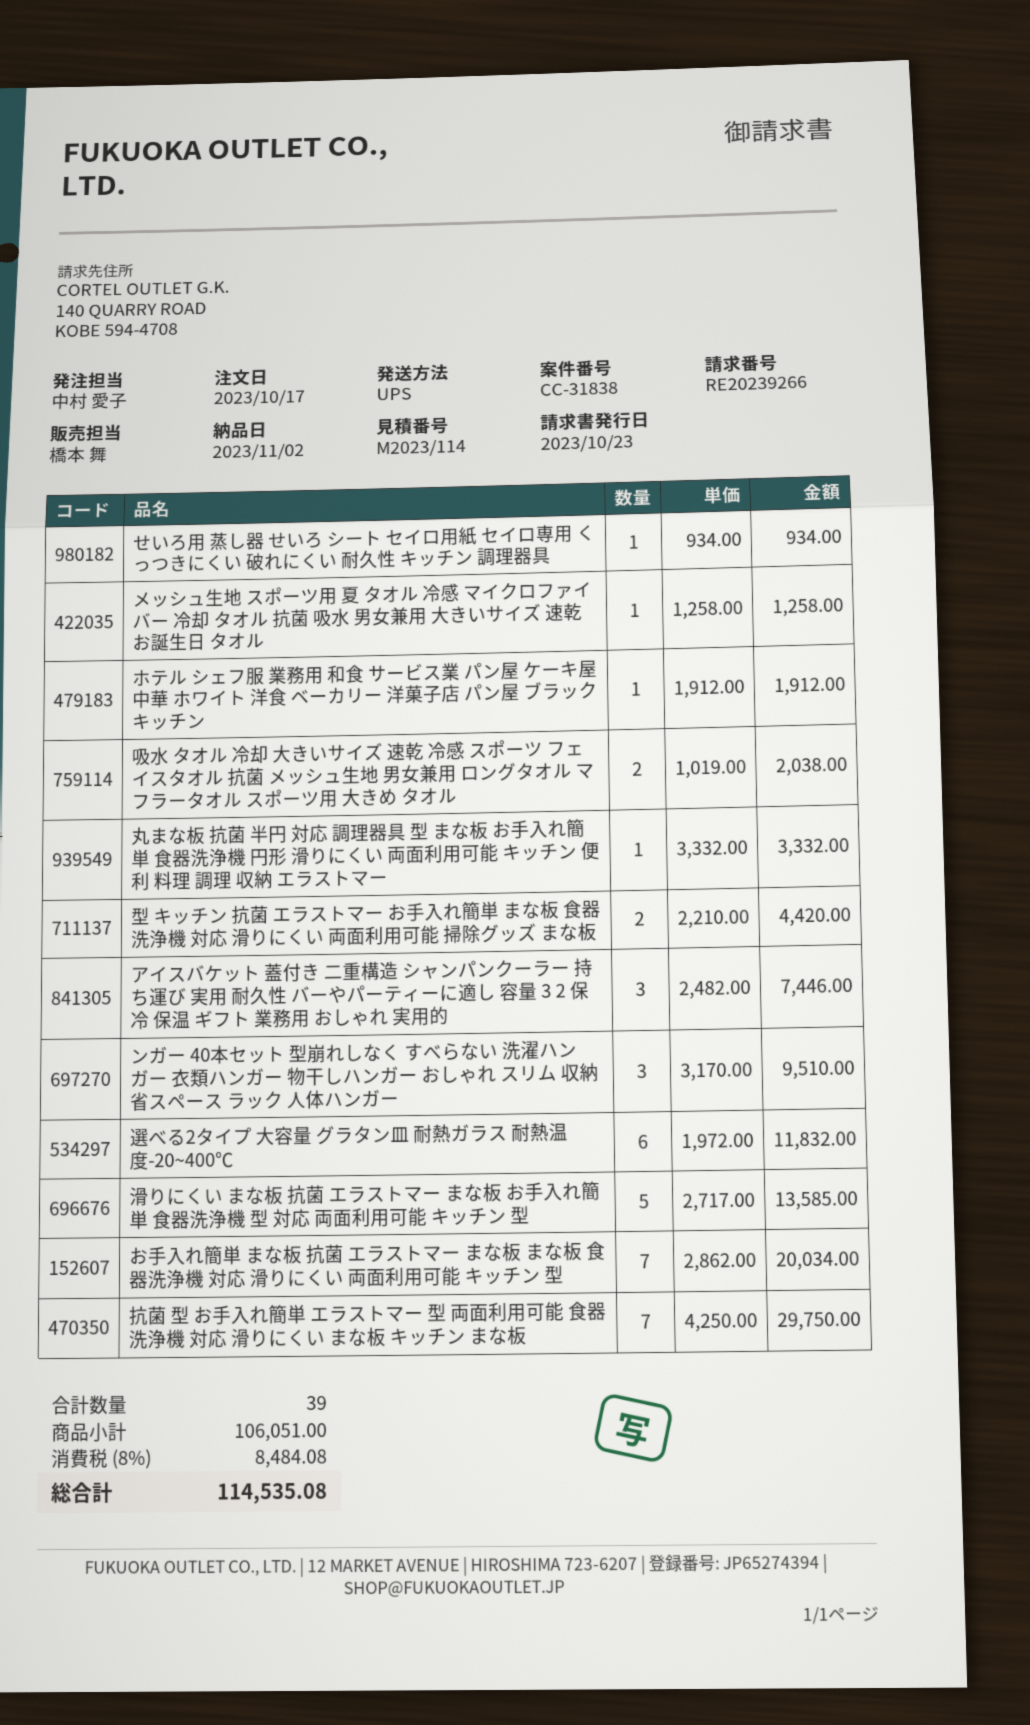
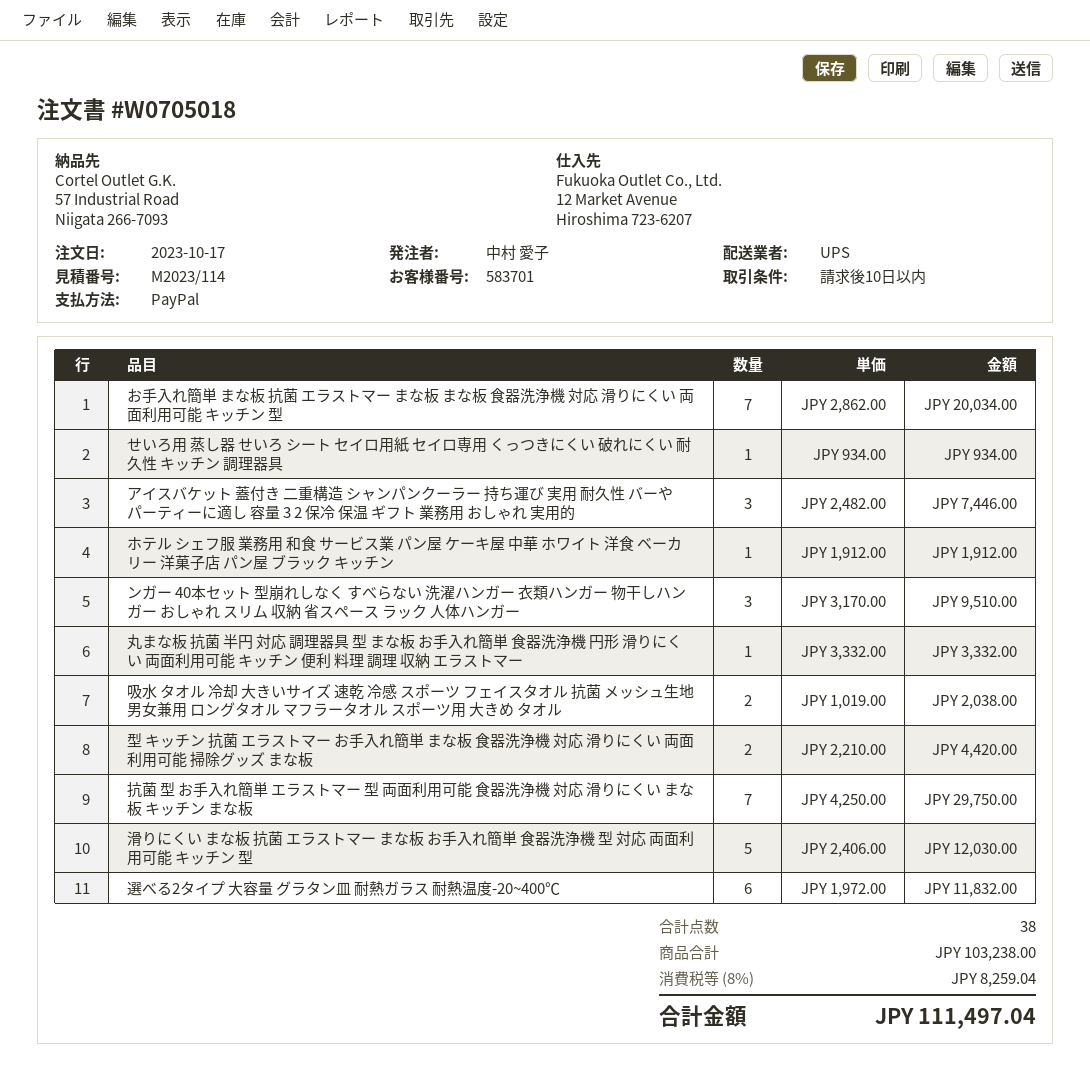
メッシュ生地 スポーツ用 夏 タオル 冷感 マイクロファイバー 冷却 タオル 抗菌 吸水 男女兼用 大きいサイズ 速乾 お誕生日 タオル: 1 x 1258.00 = 1258.00 -> none
滑りにくい まな板 抗菌 エラストマー まな板 お手入れ簡単 食器洗浄機 型 対応 両面利用可能 キッチン 型: 5 x 2717.00 = 13585.00 -> 5 x 2406.00 = 12030.00
total quantity: 39 -> 38
subtotal: 106051.00 -> 103238.00
tax: 8% = 8484.08 -> 8% = 8259.04
total: 114535.08 -> 111497.04

